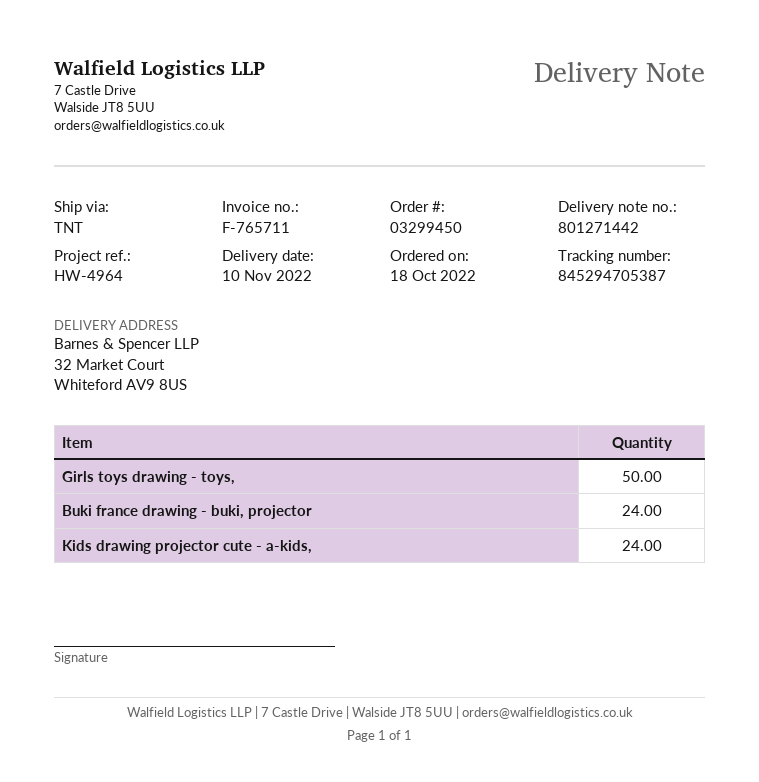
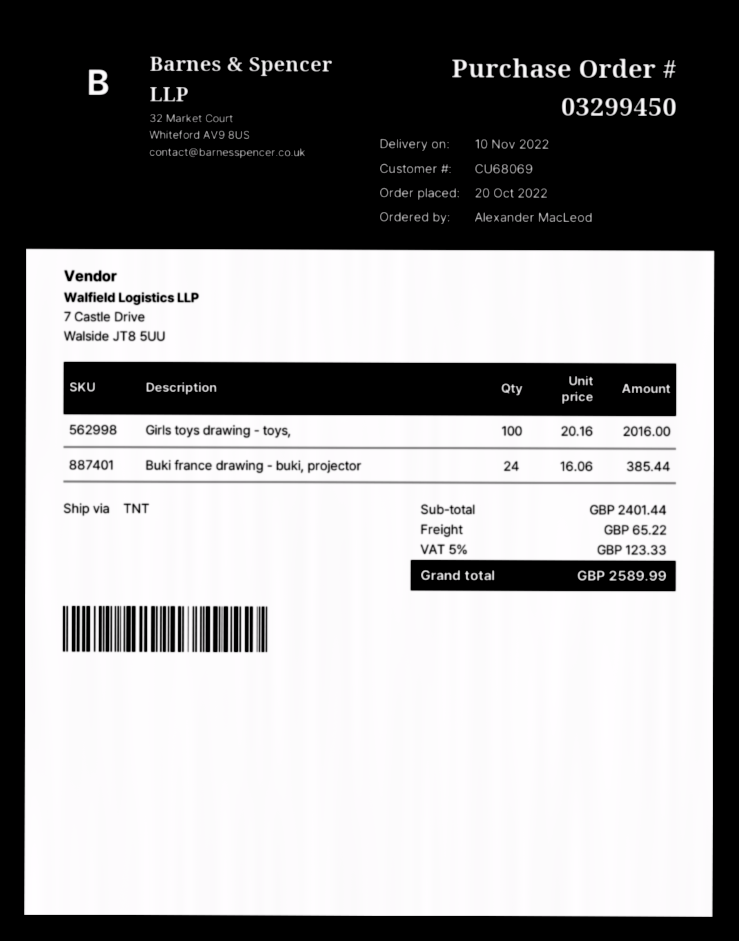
order date: 2022-10-18 -> 2022-10-20
Girls toys drawing - toys,: 50 -> 100
Kids drawing projector cute - a-kids,: 24 -> none

